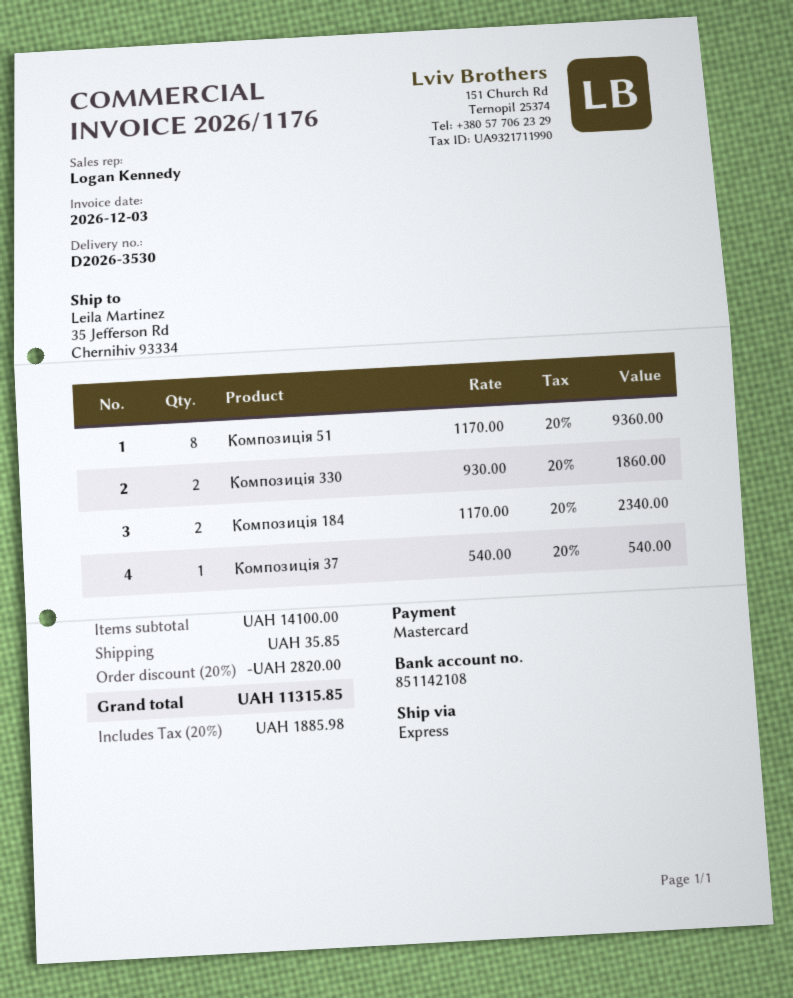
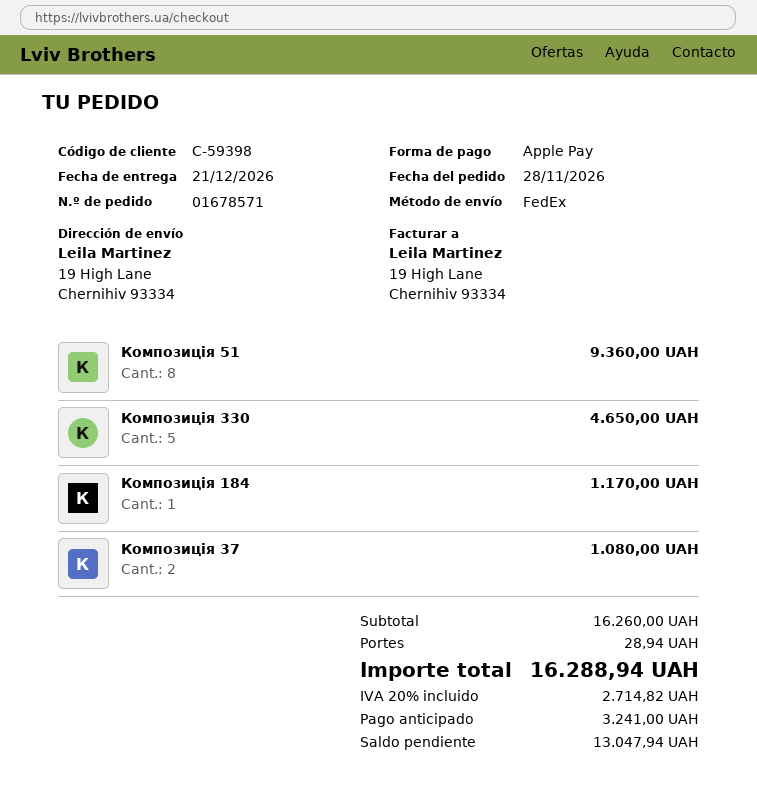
payment method: Mastercard -> Apple Pay
shipping method: express -> FedEx
ship to: 35 Jefferson Rd, Chernihiv 93334 -> 19 High Lane, Chernihiv 93334
Композиція 330: 2 for 1860.00 -> 5 for 4650.00
Композиція 184: 2 for 2340.00 -> 1 for 1170.00
Композиція 37: 1 for 540.00 -> 2 for 1080.00
subtotal: 14100.00 -> 16260.00
discount: 20% = 2820.00 -> none
shipping: 35.85 -> 28.94
tax: 20% = 1885.98 -> 20% = 2714.82
total: 11315.85 -> 16288.94

